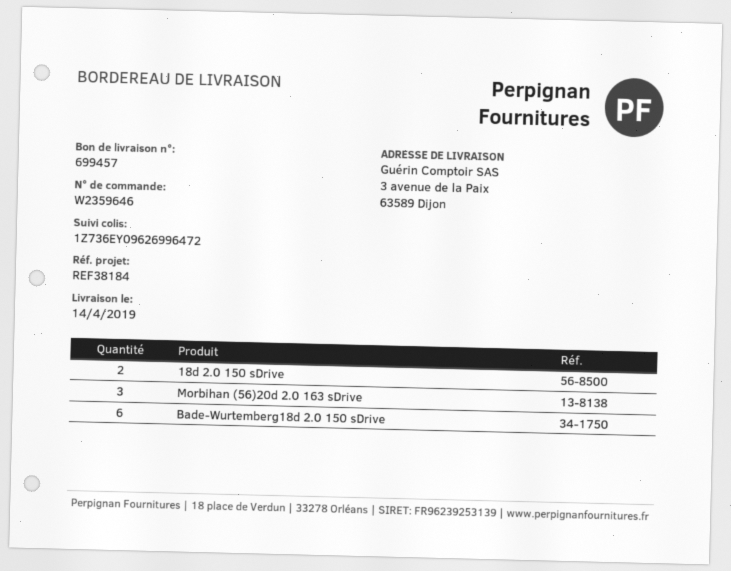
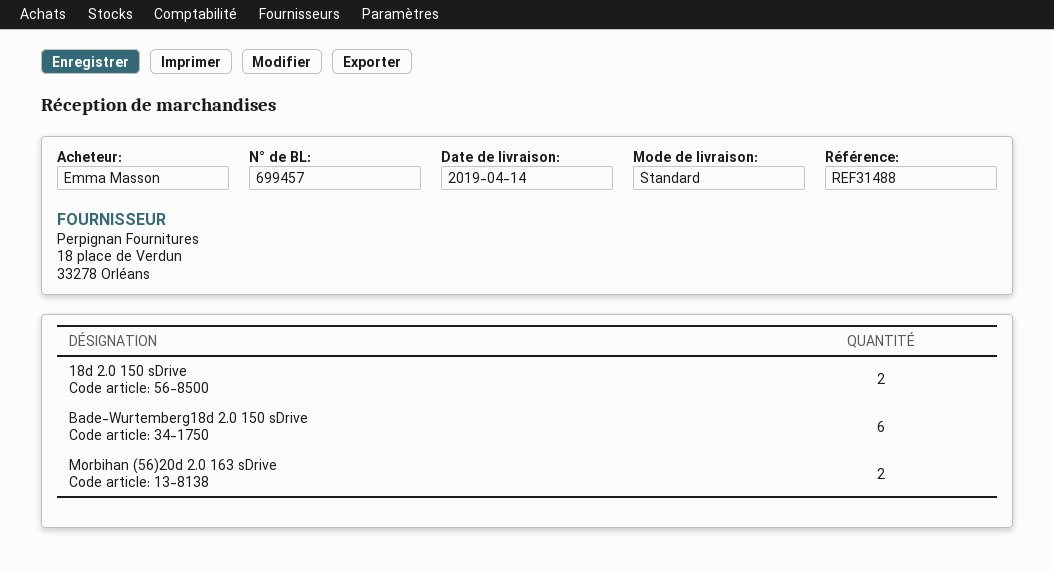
reference: REF38184 -> REF31488
Morbihan (56)20d 2.0 163 sDrive: 3 -> 2

